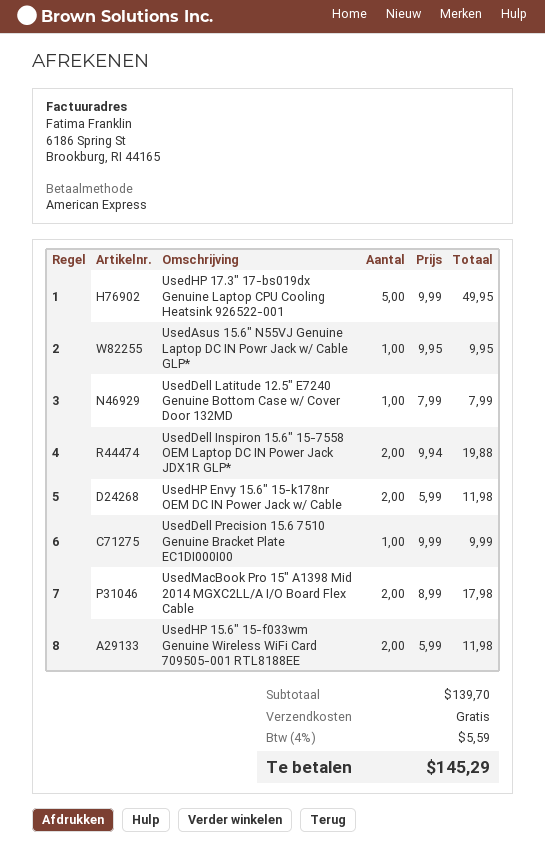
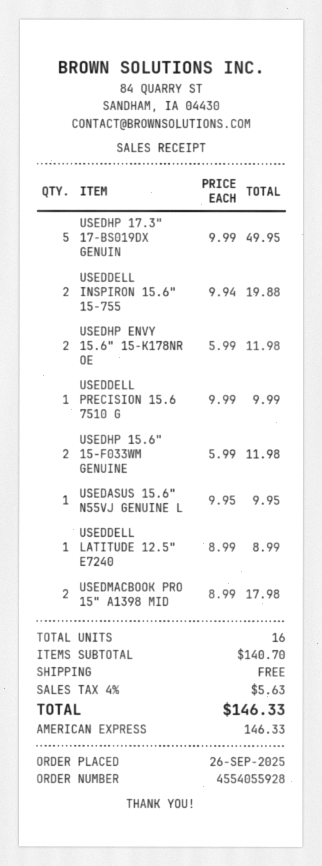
UsedDell Latitude 12.5" E7240 Genuine Bottom Case w/ Cover Door 132MD: 1 x 7.99 = 7.99 -> 1 x 8.99 = 8.99
subtotal: 139.70 -> 140.70
tax: 4% = 5.59 -> 4% = 5.63
total: 145.29 -> 146.33

